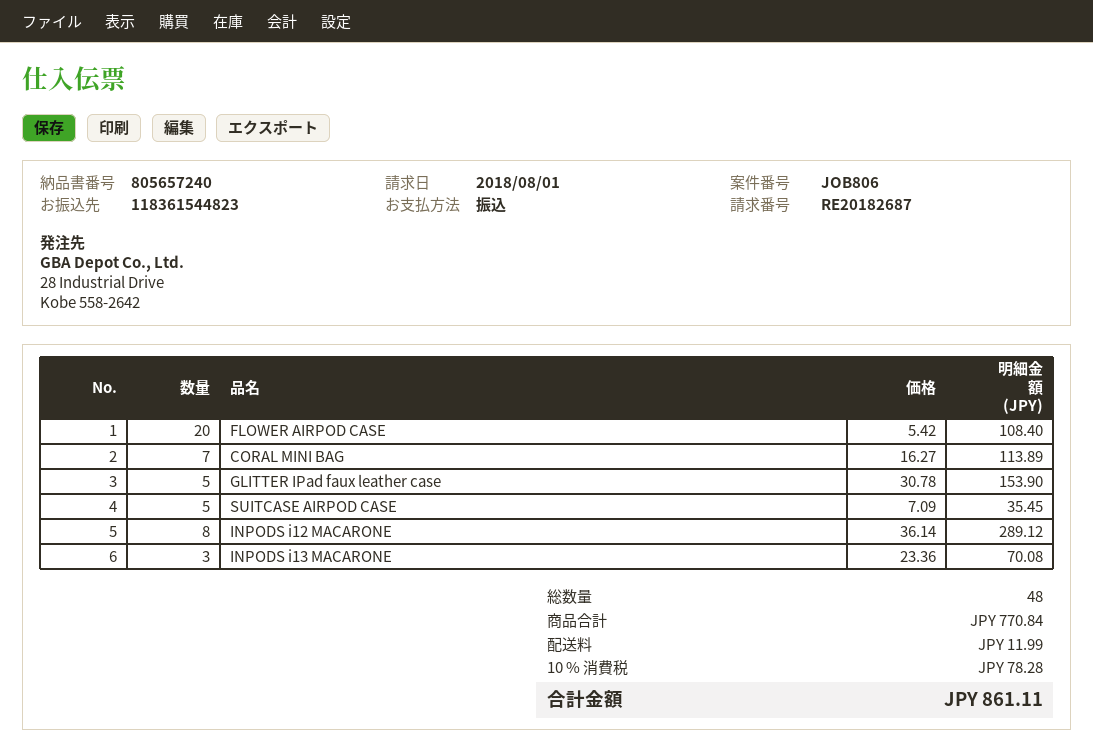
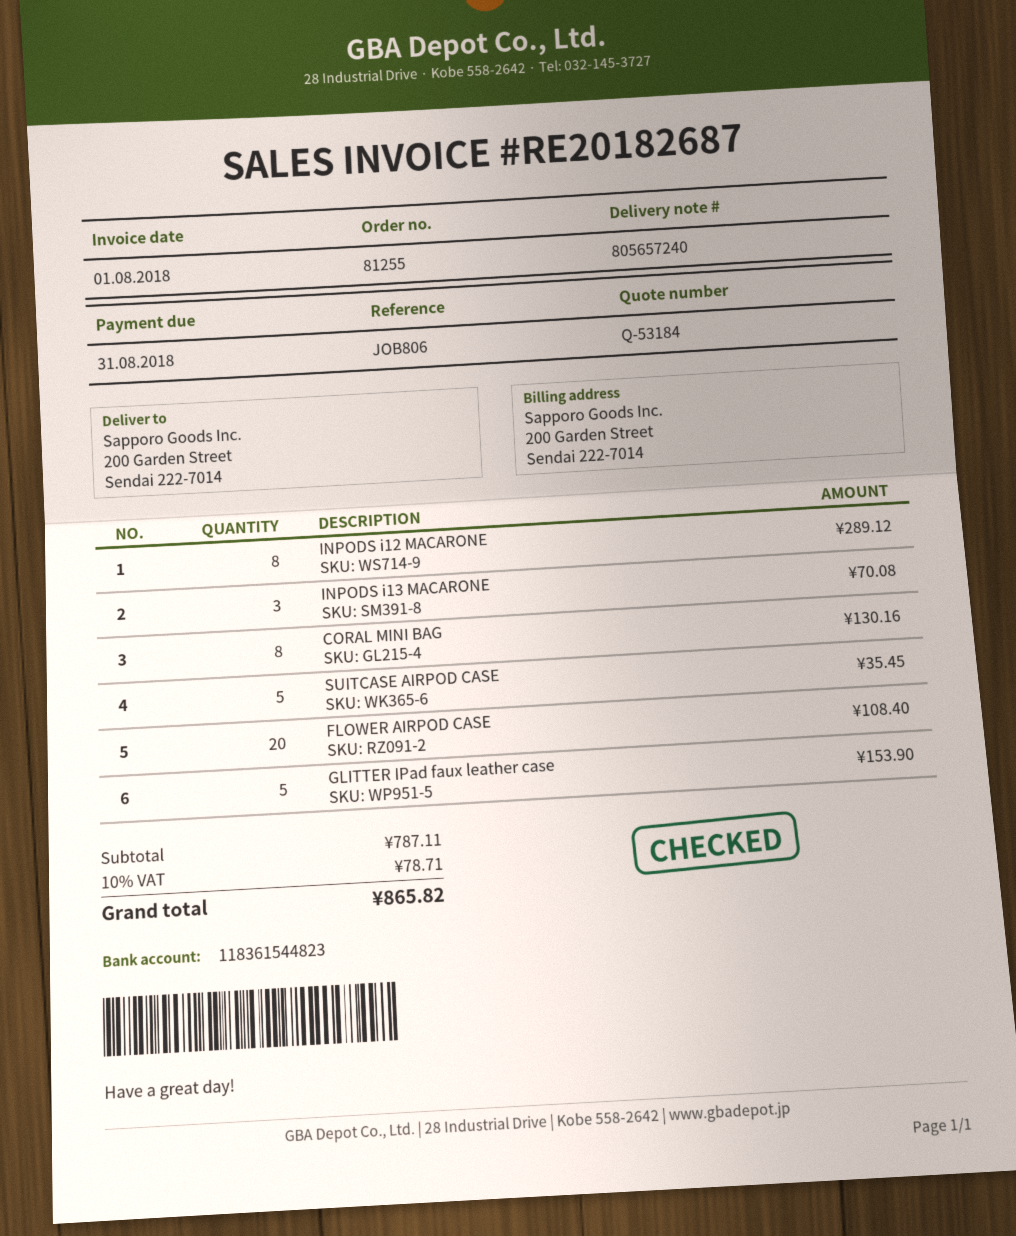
CORAL MINI BAG: 7 for 113.89 -> 8 for 130.16
subtotal: 770.84 -> 787.11
shipping: 11.99 -> none
tax: 10% = 78.28 -> 10% = 78.71
total: 861.11 -> 865.82

